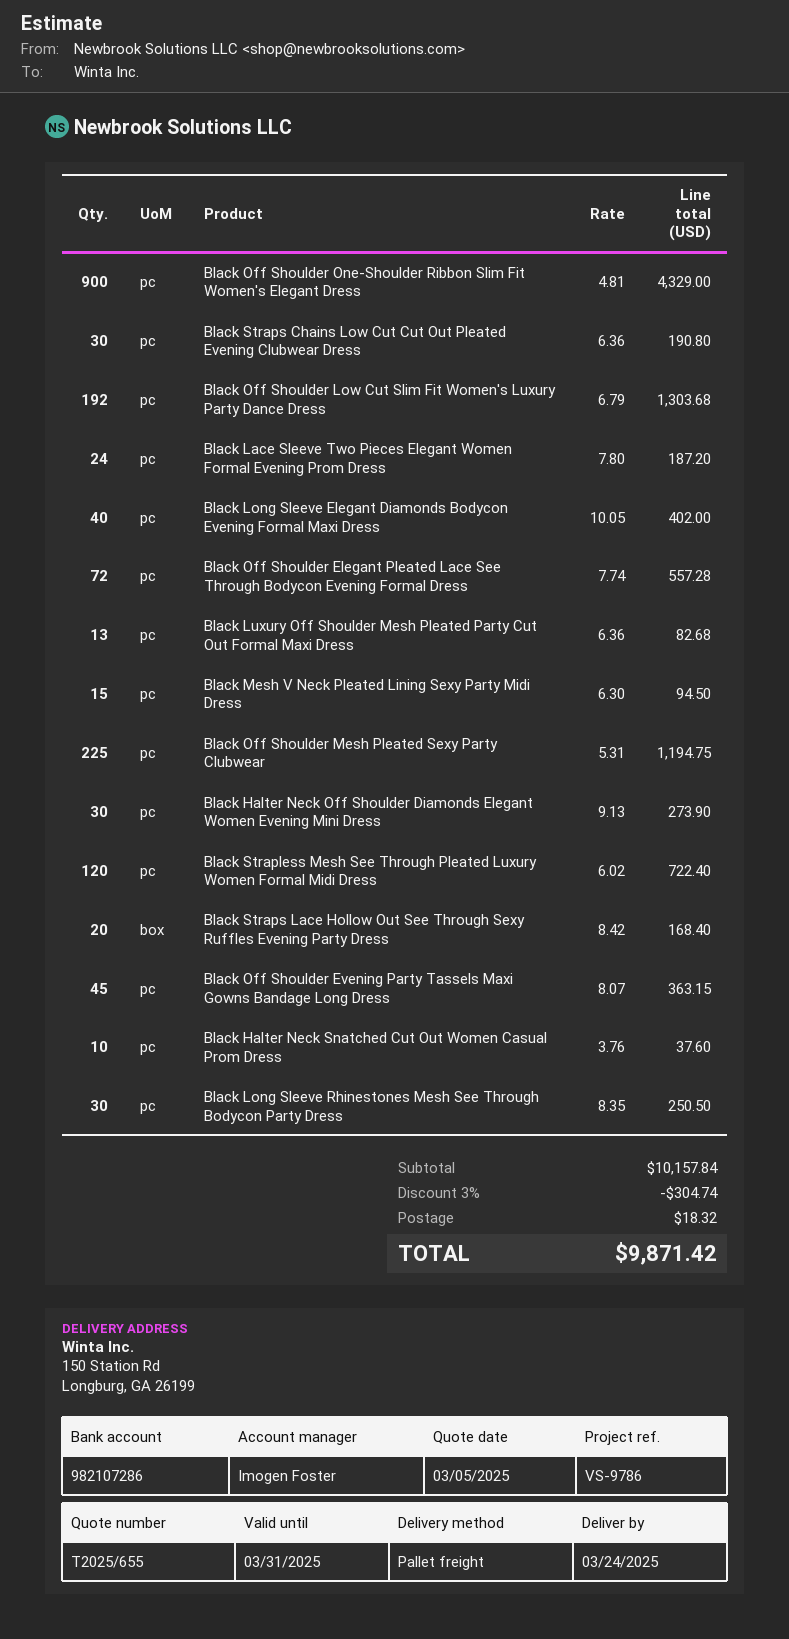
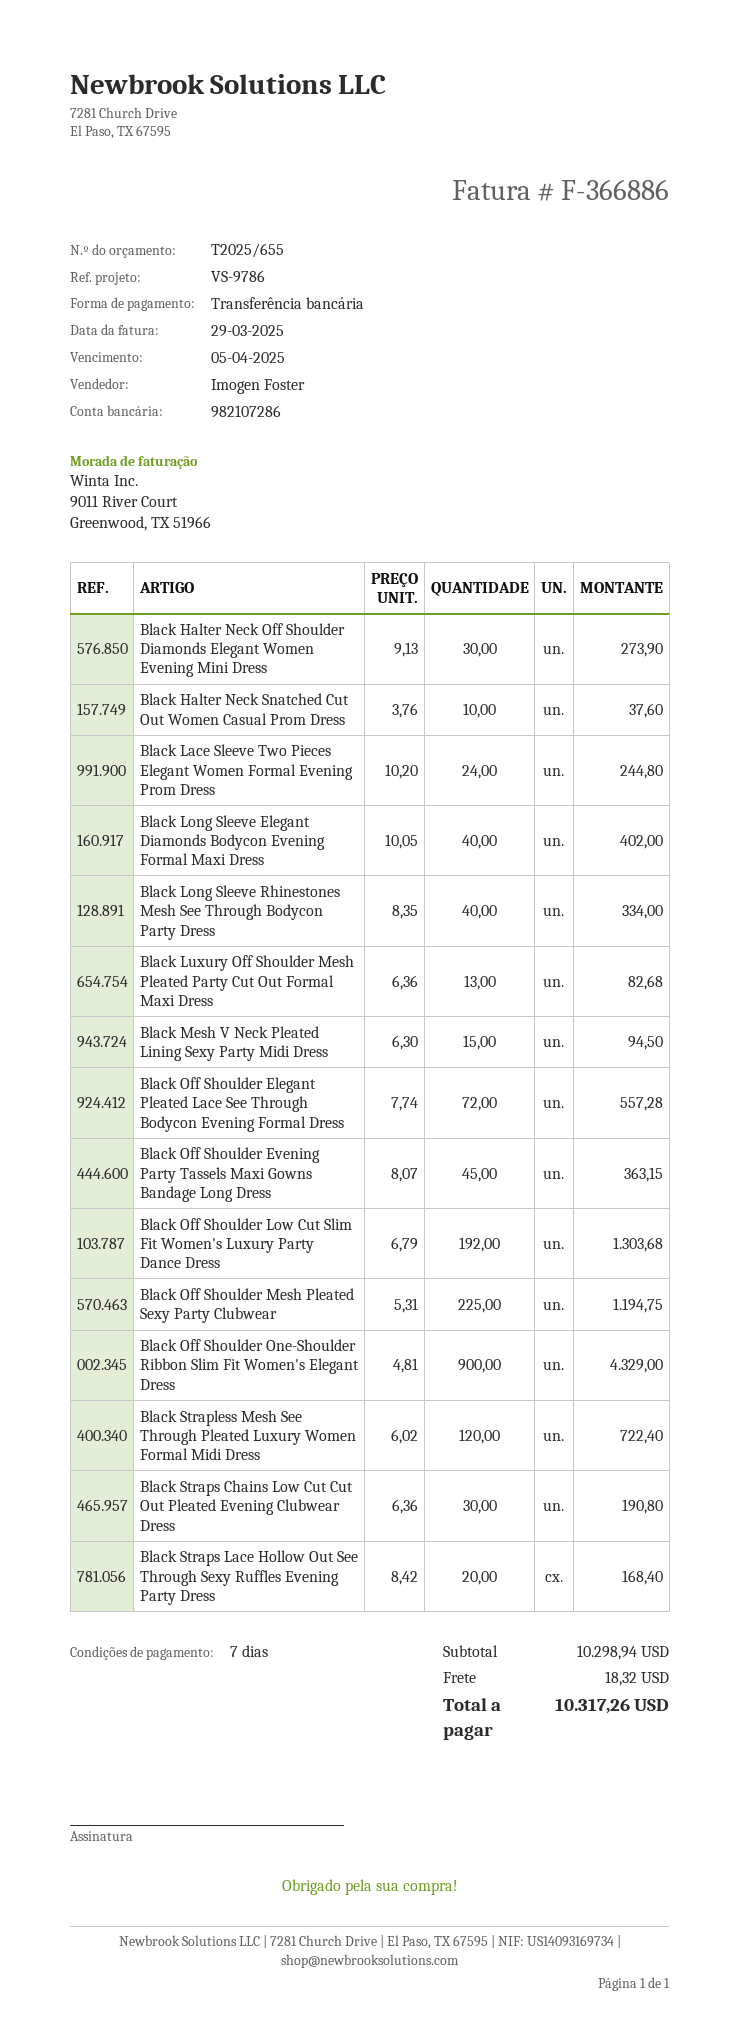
Black Lace Sleeve Two Pieces Elegant Women Formal Evening Prom Dress: 24 x 7.80 = 187.20 -> 24 x 10.20 = 244.80
Black Long Sleeve Rhinestones Mesh See Through Bodycon Party Dress: 30 x 8.35 = 250.50 -> 40 x 8.35 = 334.00
subtotal: 10157.84 -> 10298.94
discount: 3% = 304.74 -> none
total: 9871.42 -> 10317.26

